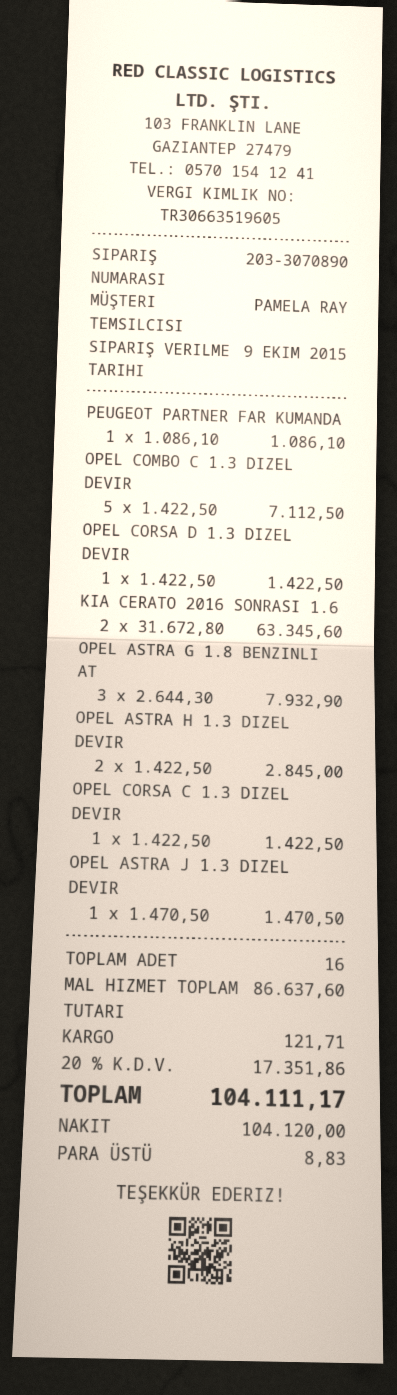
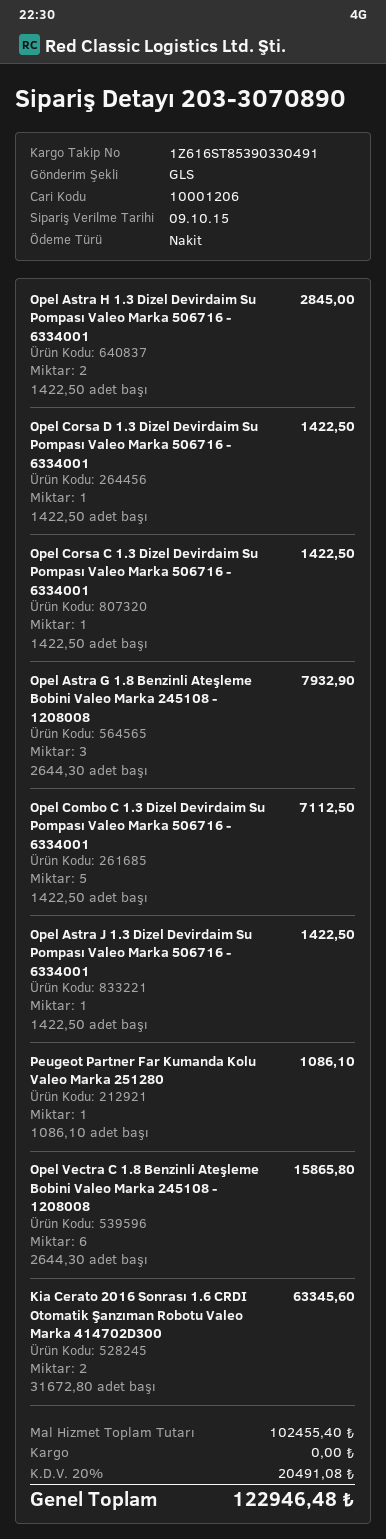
OPEL ASTRA J 1.3 DIZEL DEVIR: 1 x 1470.50 = 1470.50 -> 1 x 1422.50 = 1422.50
Opel Vectra C 1.8 Benzinli Ateşleme Bobini Valeo Marka 245108 - 1208008: none -> 6 x 2644.30 = 15865.80
subtotal: 86637.60 -> 102455.40
shipping: 121.71 -> 0.00
tax: 20% = 17351.86 -> 20% = 20491.08
total: 104111.17 -> 122946.48

